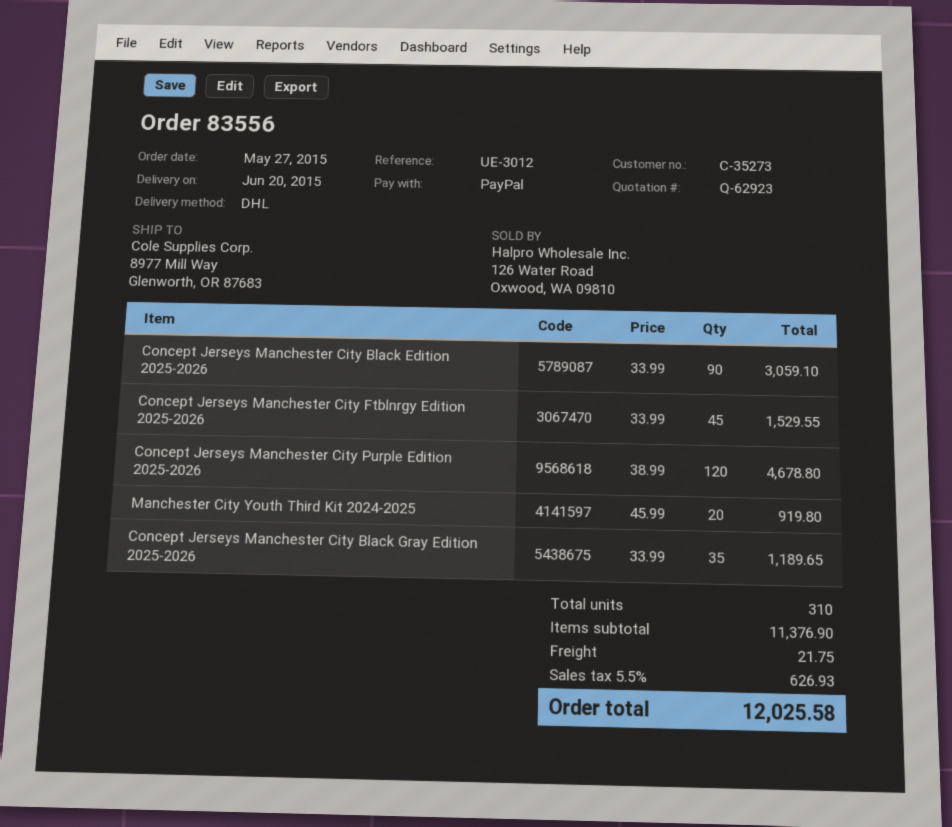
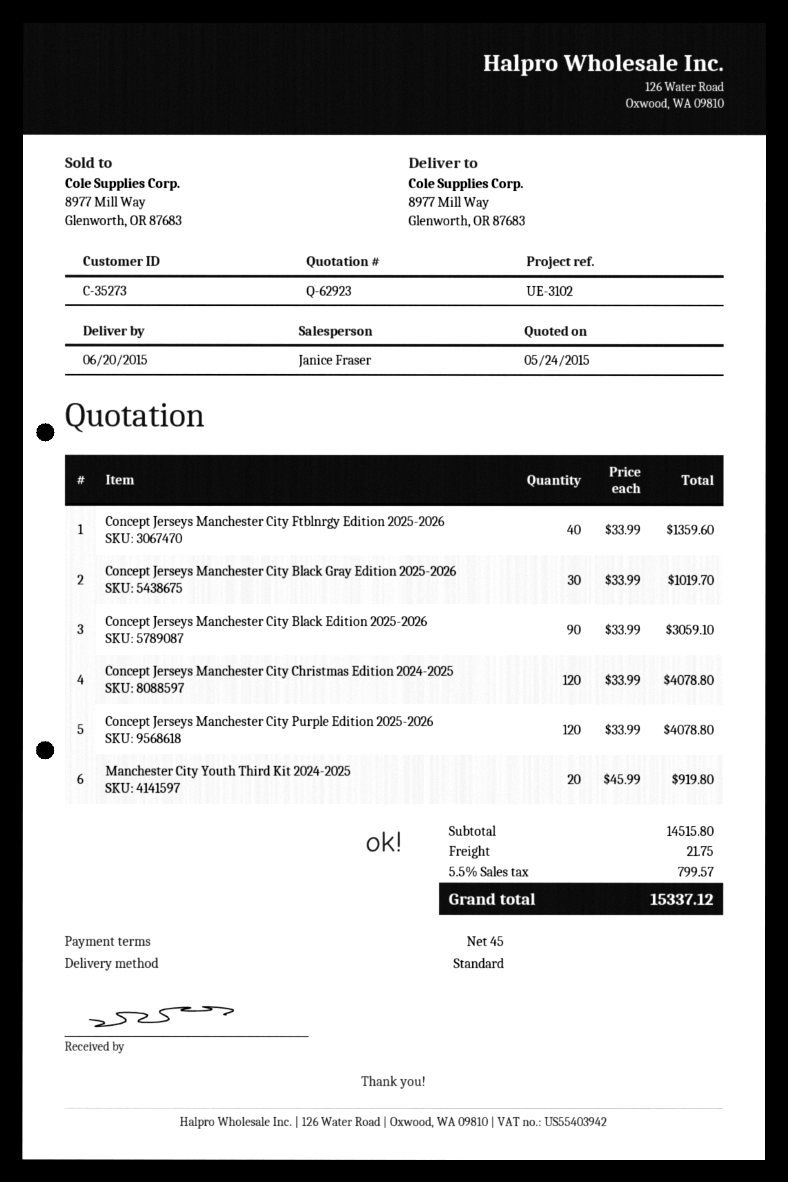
reference: UE-3012 -> UE-3102
shipping method: DHL -> standard
Concept Jerseys Manchester City Ftblnrgy Edition 2025-2026: 45 x 33.99 = 1529.55 -> 40 x 33.99 = 1359.60
Concept Jerseys Manchester City Purple Edition 2025-2026: 120 x 38.99 = 4678.80 -> 120 x 33.99 = 4078.80
Concept Jerseys Manchester City Black Gray Edition 2025-2026: 35 x 33.99 = 1189.65 -> 30 x 33.99 = 1019.70
Concept Jerseys Manchester City Christmas Edition 2024-2025: none -> 120 x 33.99 = 4078.80
subtotal: 11376.90 -> 14515.80
tax: 5.5% = 626.93 -> 5.5% = 799.57
total: 12025.58 -> 15337.12

